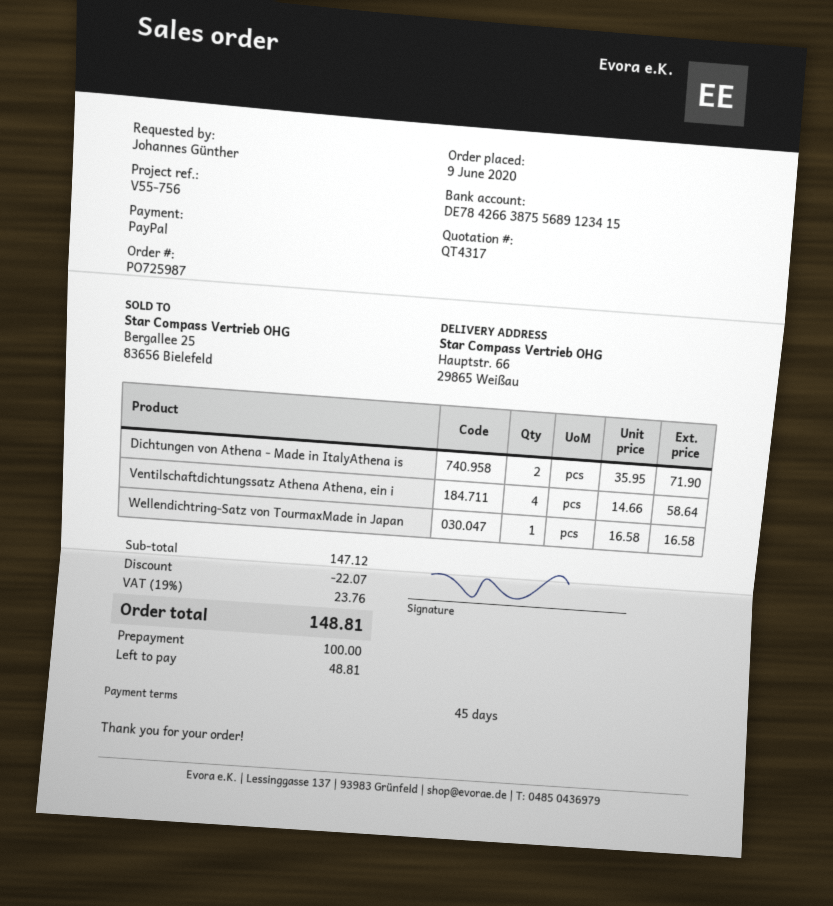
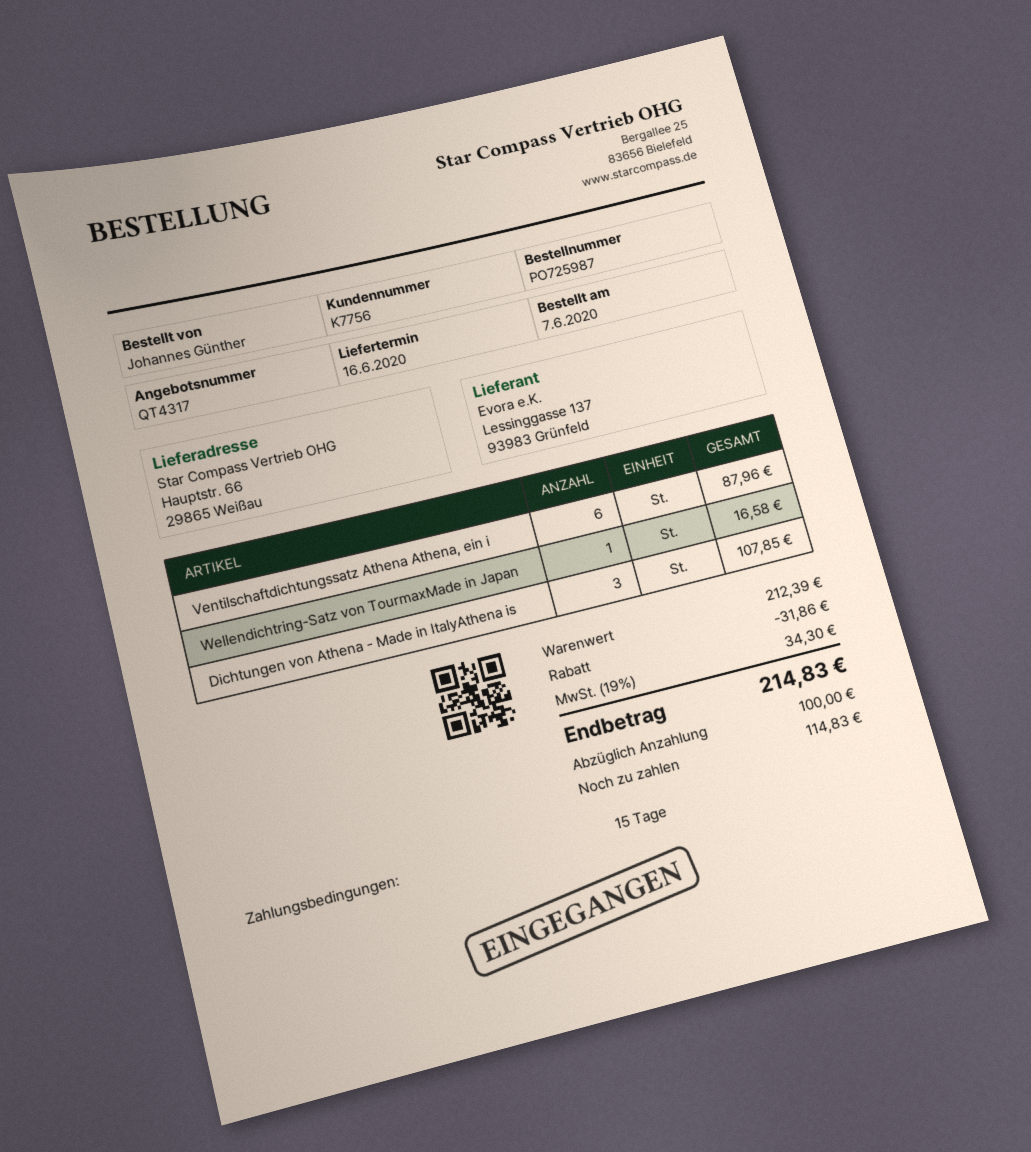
order date: 2020-06-09 -> 2020-06-07
payment terms: 45 days -> 15 days
Dichtungen von Athena - Made in ItalyAthena is: 2 for 71.90 -> 3 for 107.85
Ventilschaftdichtungssatz Athena Athena, ein i: 4 for 58.64 -> 6 for 87.96
subtotal: 147.12 -> 212.39
discount: 22.07 -> 31.86
tax: 19% = 23.76 -> 19% = 34.30
total: 148.81 -> 214.83
balance: 48.81 -> 114.83

